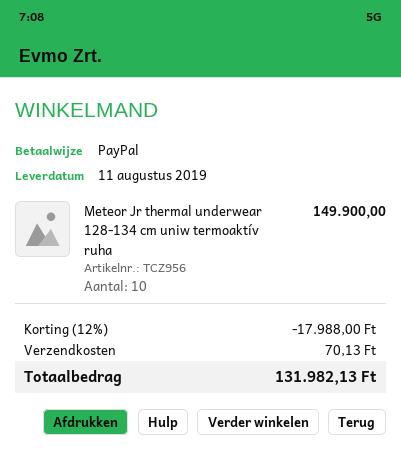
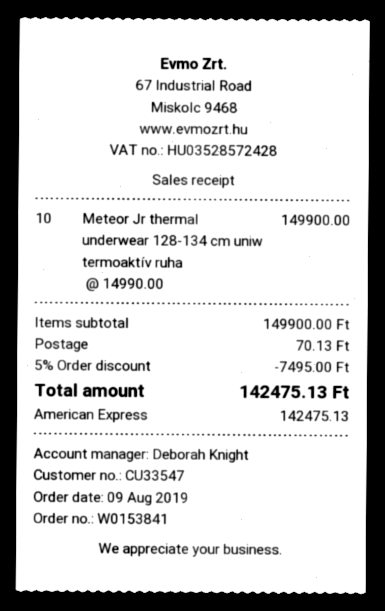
payment method: PayPal -> American Express
discount: 12% = 17988.00 -> 5% = 7495.00
total: 131982.13 -> 142475.13

